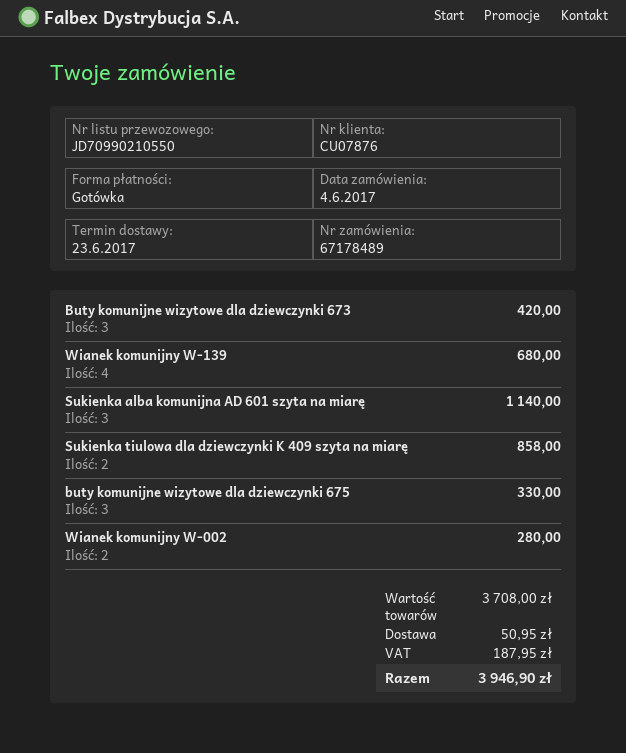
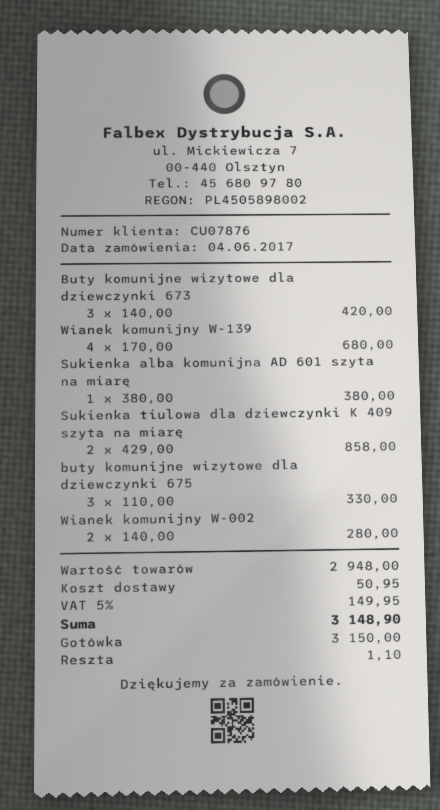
Sukienka alba komunijna AD 601 szyta na miarę: 3 for 1140.00 -> 1 for 380.00
subtotal: 3708.00 -> 2948.00
tax: 187.95 -> 149.95
total: 3946.90 -> 3148.90

